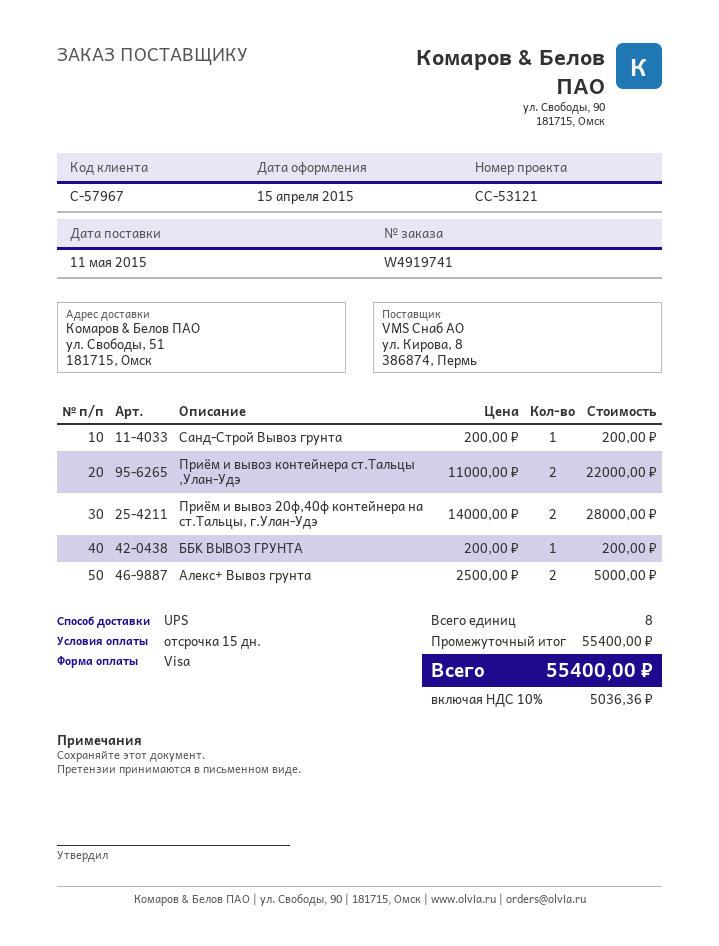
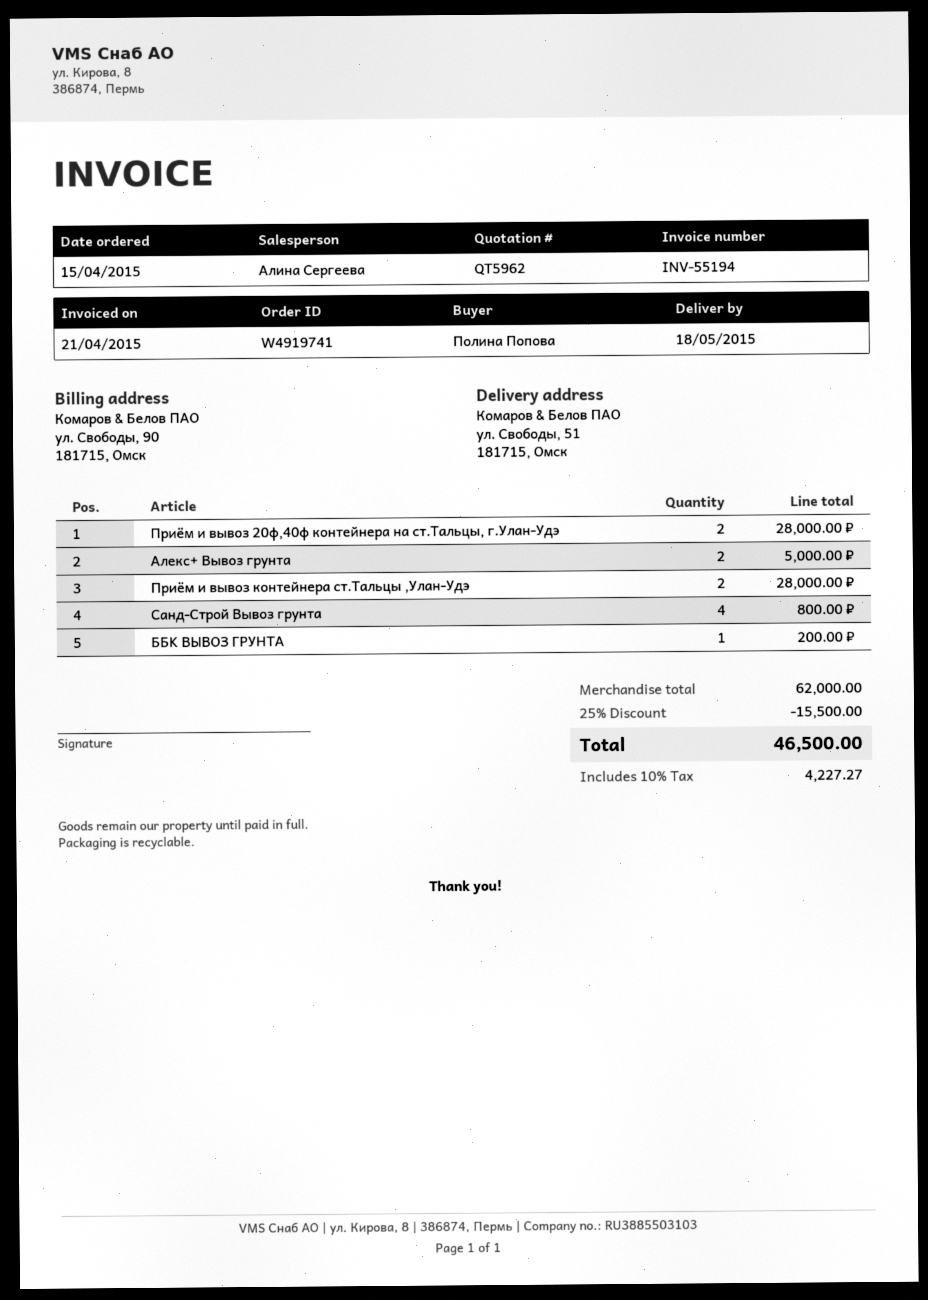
delivery date: 2015-05-11 -> 2015-05-18
Санд-Строй Вывоз грунта: 1 for 200.00 -> 4 for 800.00
Приём и вывоз контейнера ст.Тальцы ,Улан-Удэ: 2 for 22000.00 -> 2 for 28000.00
subtotal: 55400.00 -> 62000.00
discount: none -> 25% = 15500.00
tax: 10% = 5036.36 -> 10% = 4227.27
total: 55400.00 -> 46500.00

